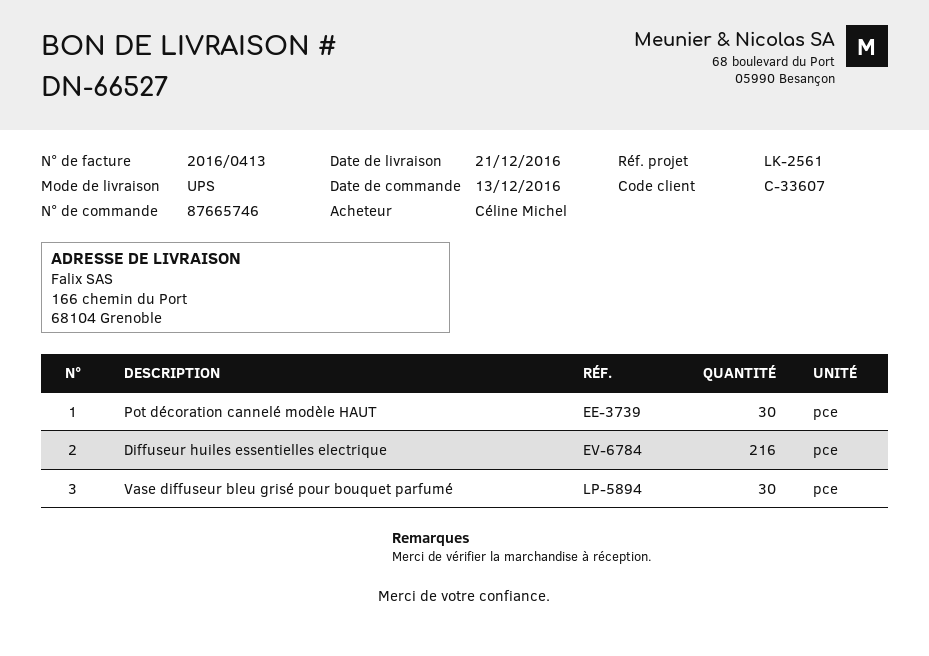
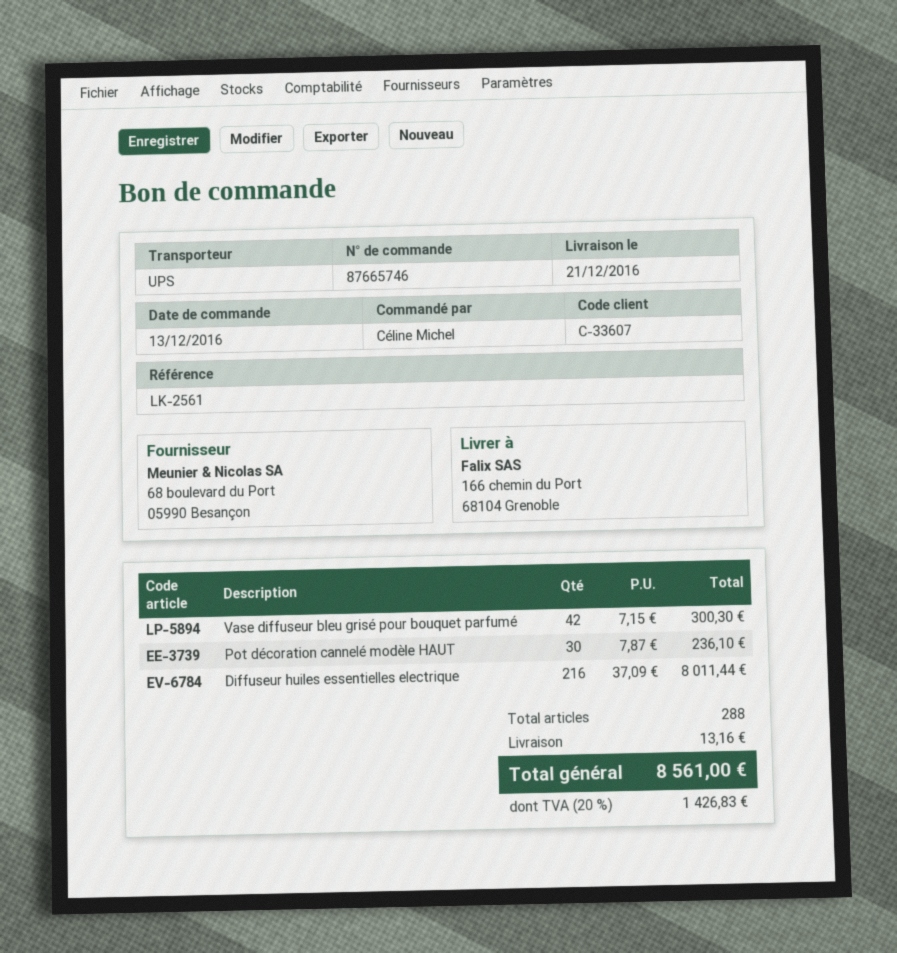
Vase diffuseur bleu grisé pour bouquet parfumé: 30 -> 42

